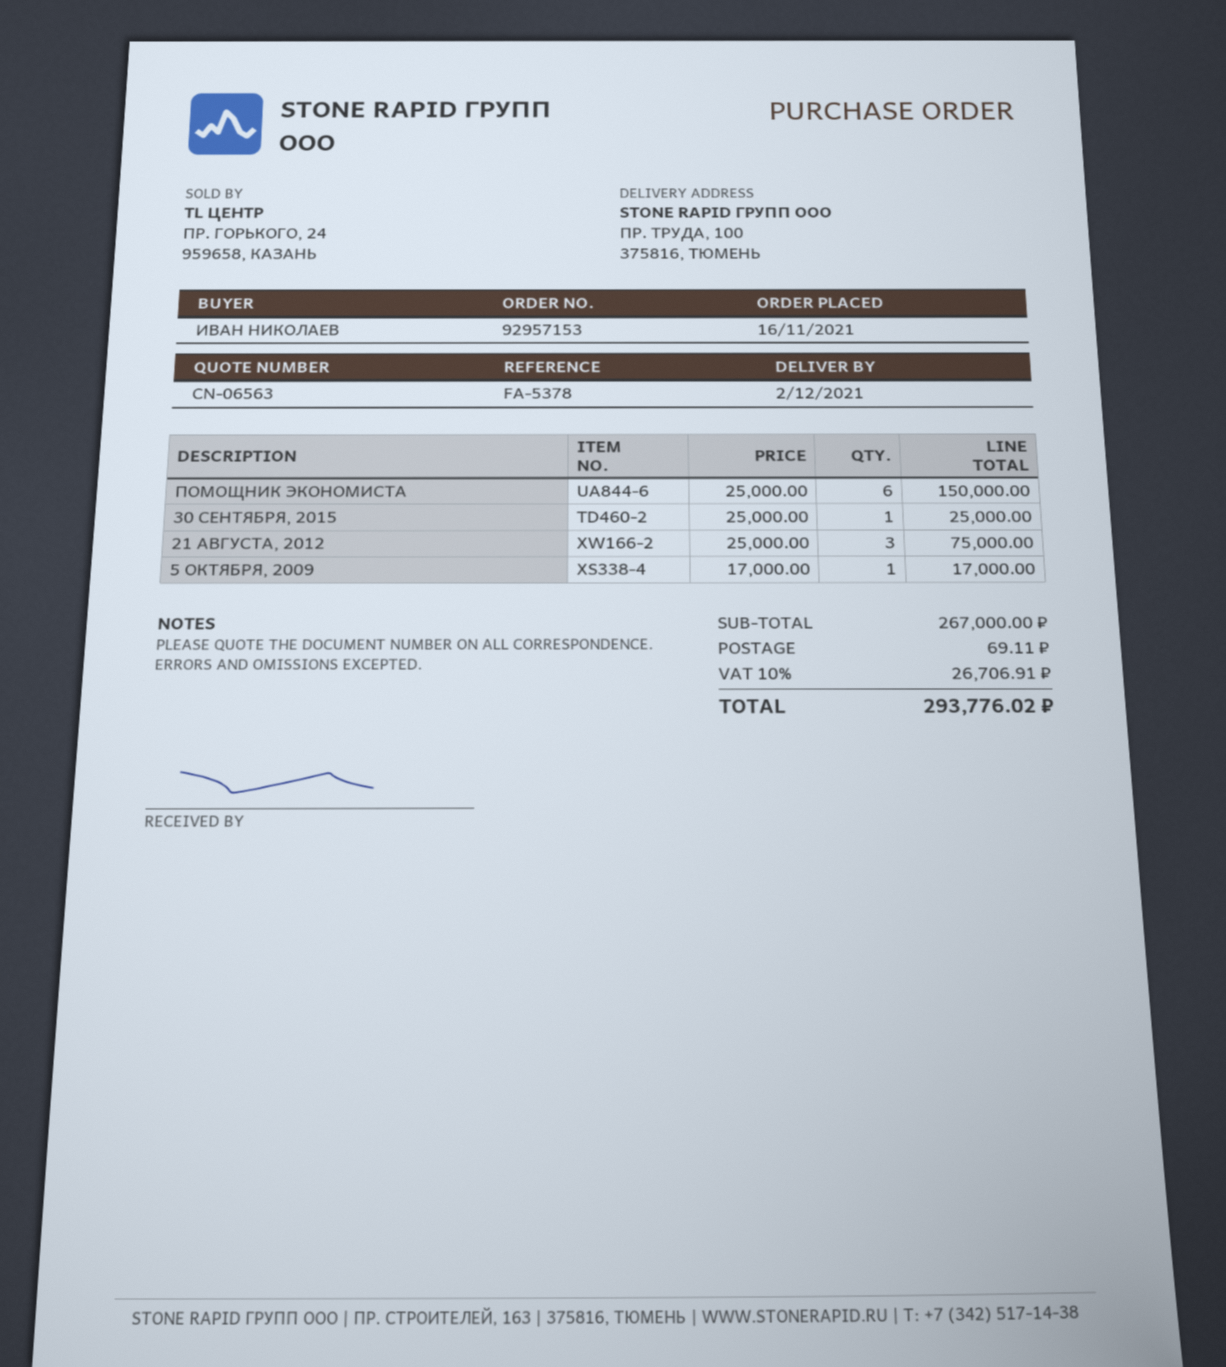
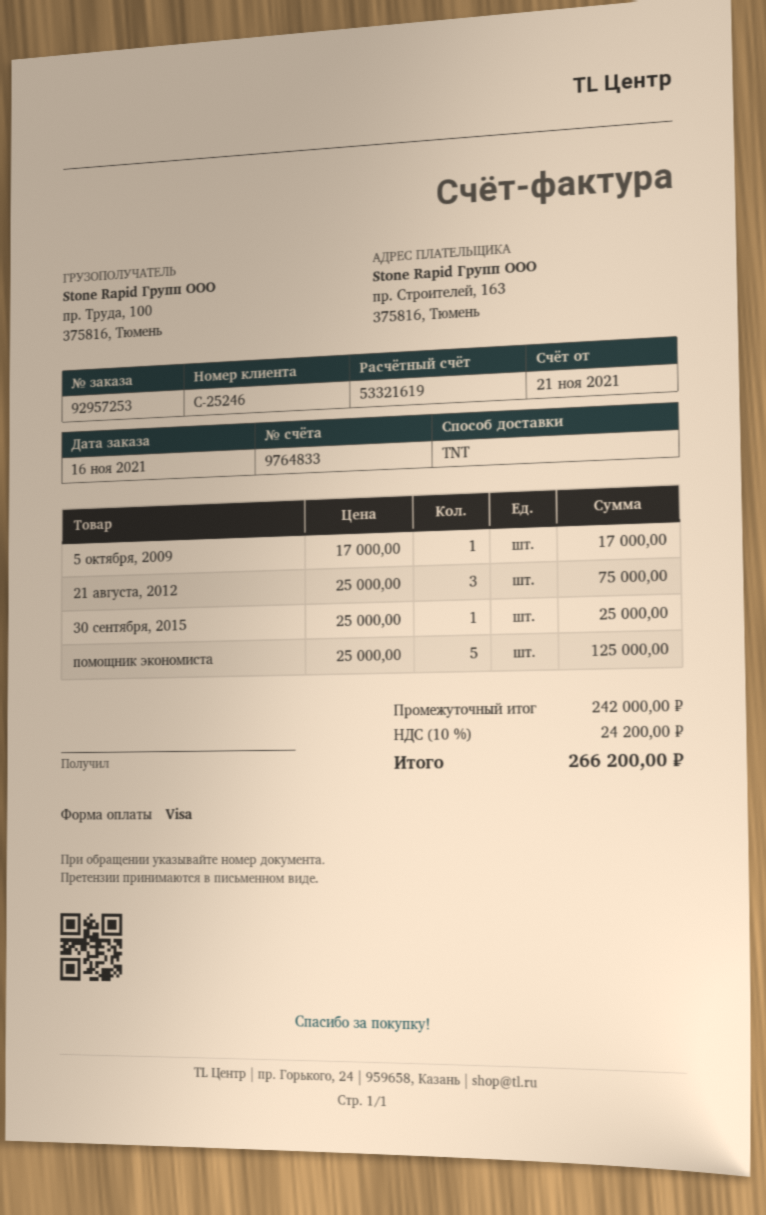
order number: 92957153 -> 92957253
ПОМОЩНИК ЭКОНОМИСТА: 6 x 25000.00 = 150000.00 -> 5 x 25000.00 = 125000.00
subtotal: 267000.00 -> 242000.00
shipping: 69.11 -> none
tax: 10% = 26706.91 -> 10% = 24200.00
total: 293776.02 -> 266200.00

